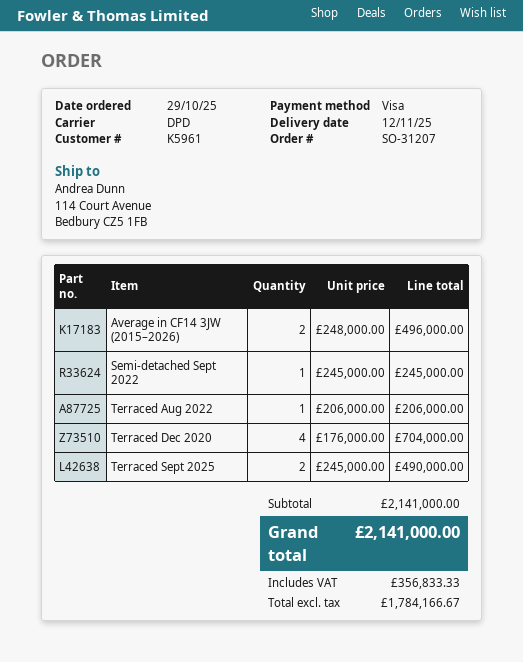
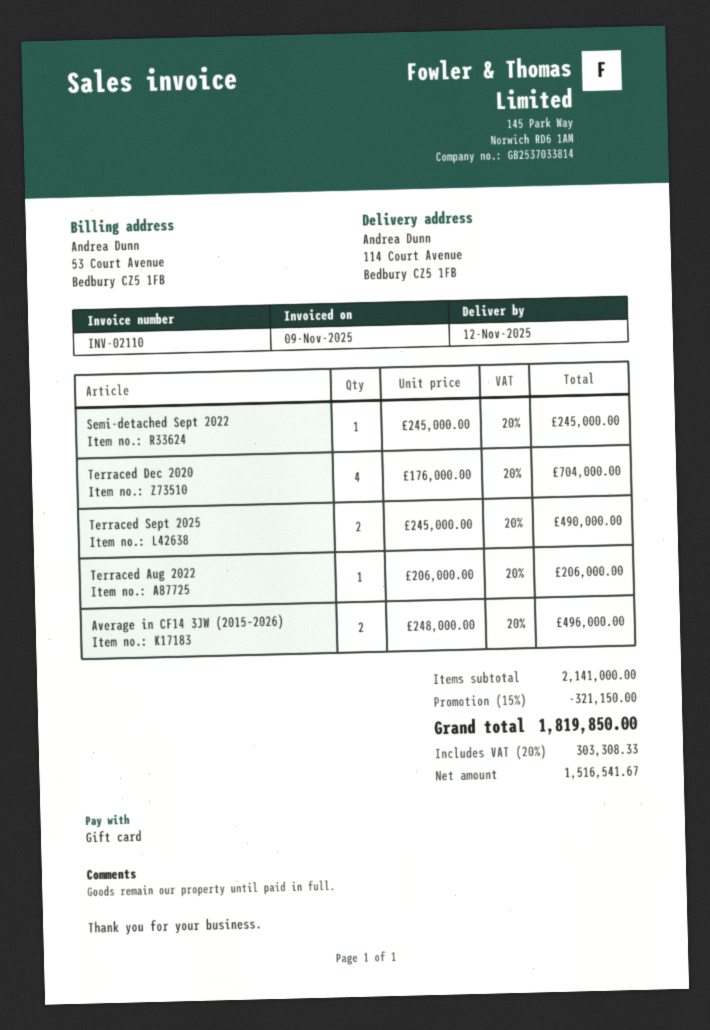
payment method: Visa -> gift card
discount: none -> 15% = 321150.00
net: 1784166.67 -> 1516541.67
tax: 356833.33 -> 303308.33
total: 2141000.00 -> 1819850.00

